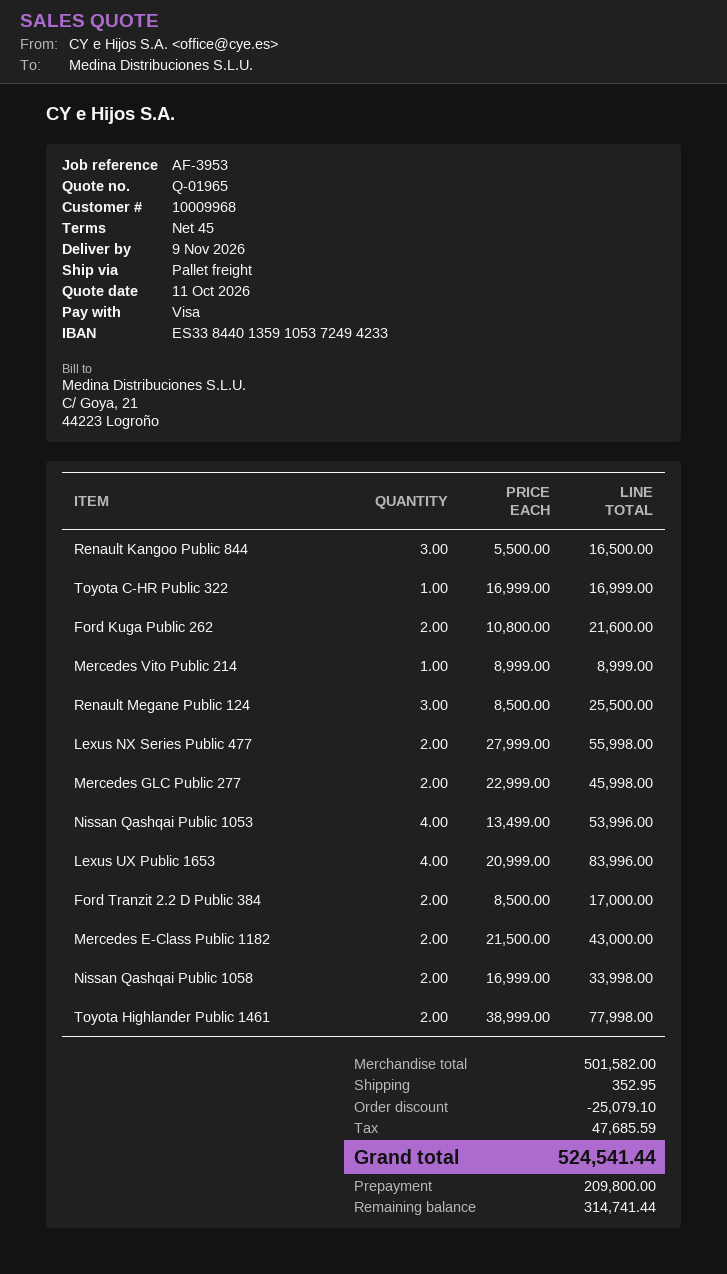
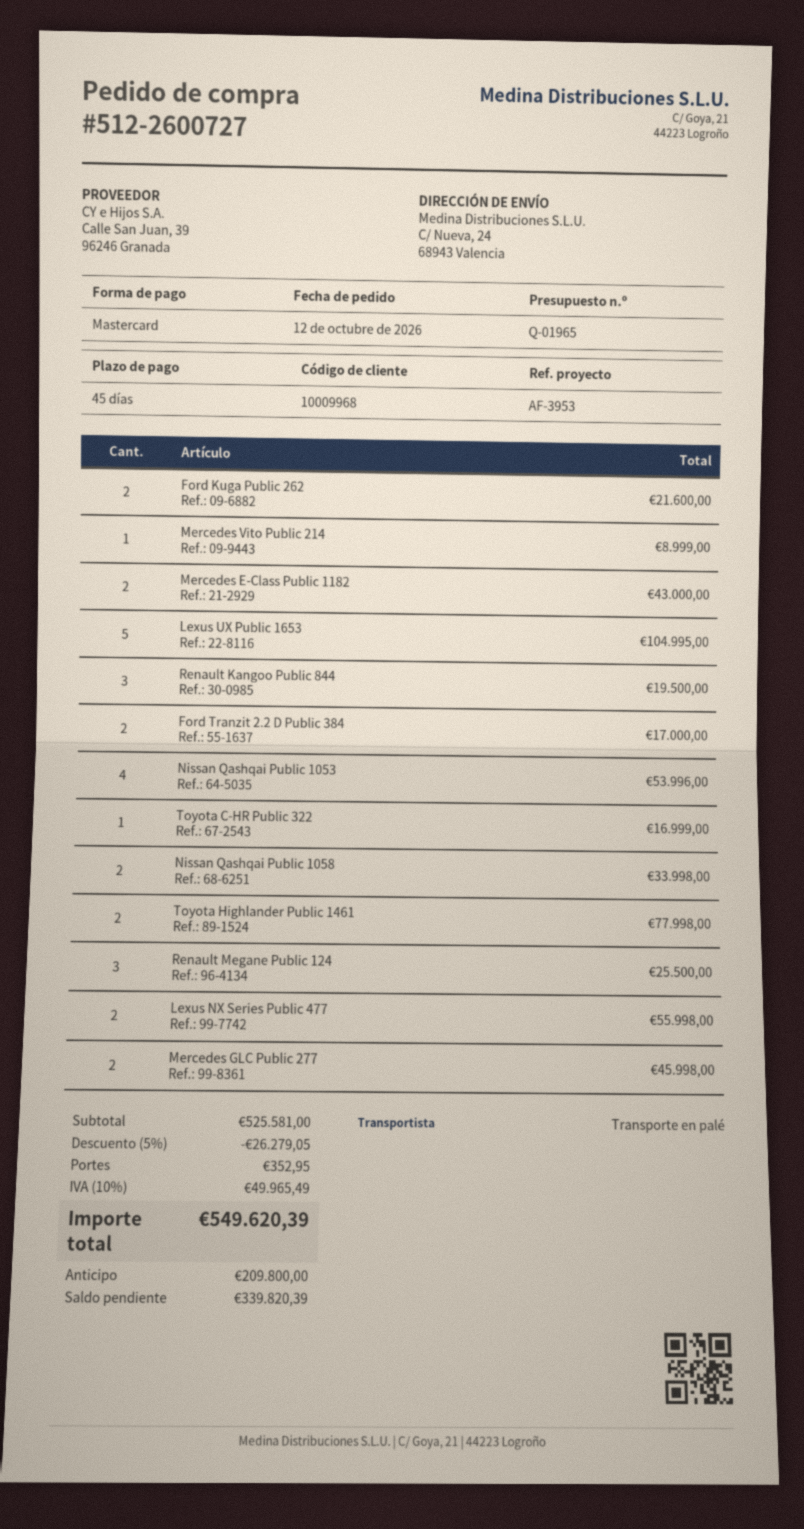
payment method: Visa -> Mastercard
Renault Kangoo Public 844: 3 for 16500.00 -> 3 for 19500.00
Lexus UX Public 1653: 4 for 83996.00 -> 5 for 104995.00
subtotal: 501582.00 -> 525581.00
discount: 25079.10 -> 26279.05
tax: 47685.59 -> 49965.49
total: 524541.44 -> 549620.39
balance: 314741.44 -> 339820.39

